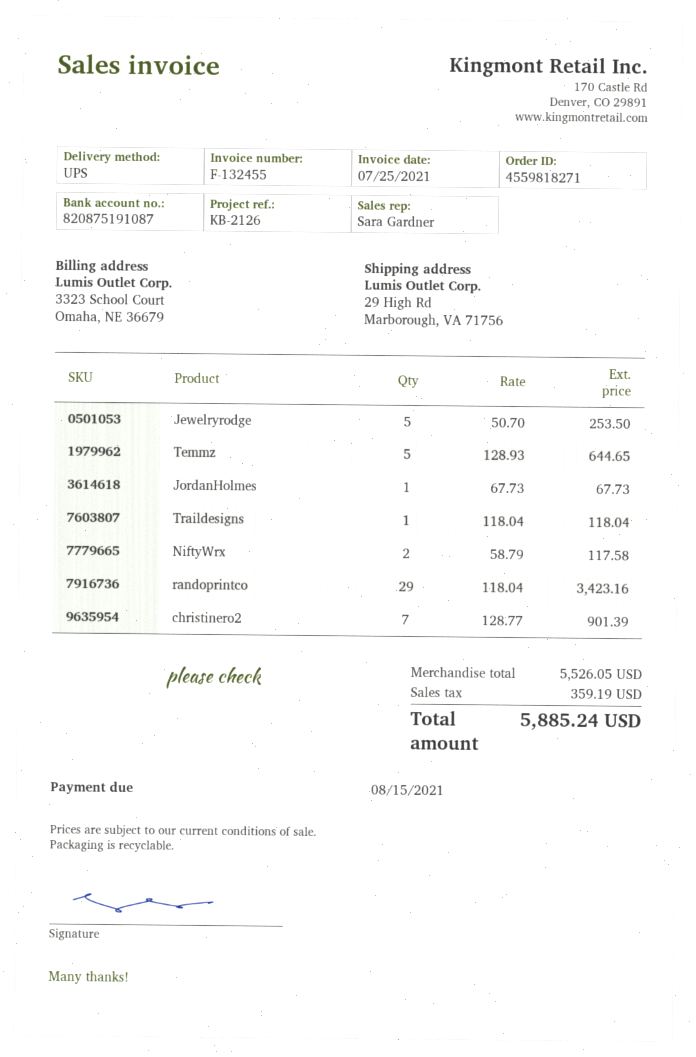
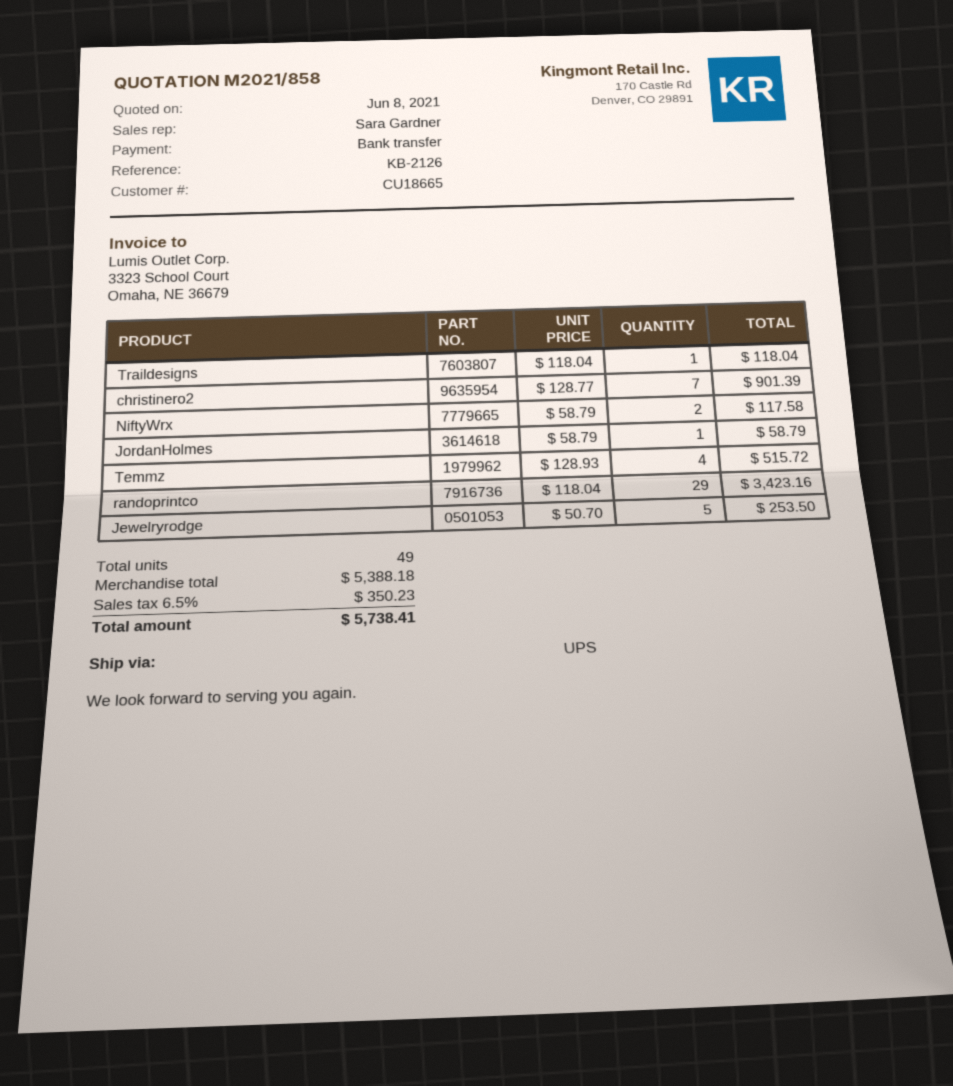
Temmz: 5 x 128.93 = 644.65 -> 4 x 128.93 = 515.72
JordanHolmes: 1 x 67.73 = 67.73 -> 1 x 58.79 = 58.79
subtotal: 5526.05 -> 5388.18
tax: 359.19 -> 350.23
total: 5885.24 -> 5738.41

